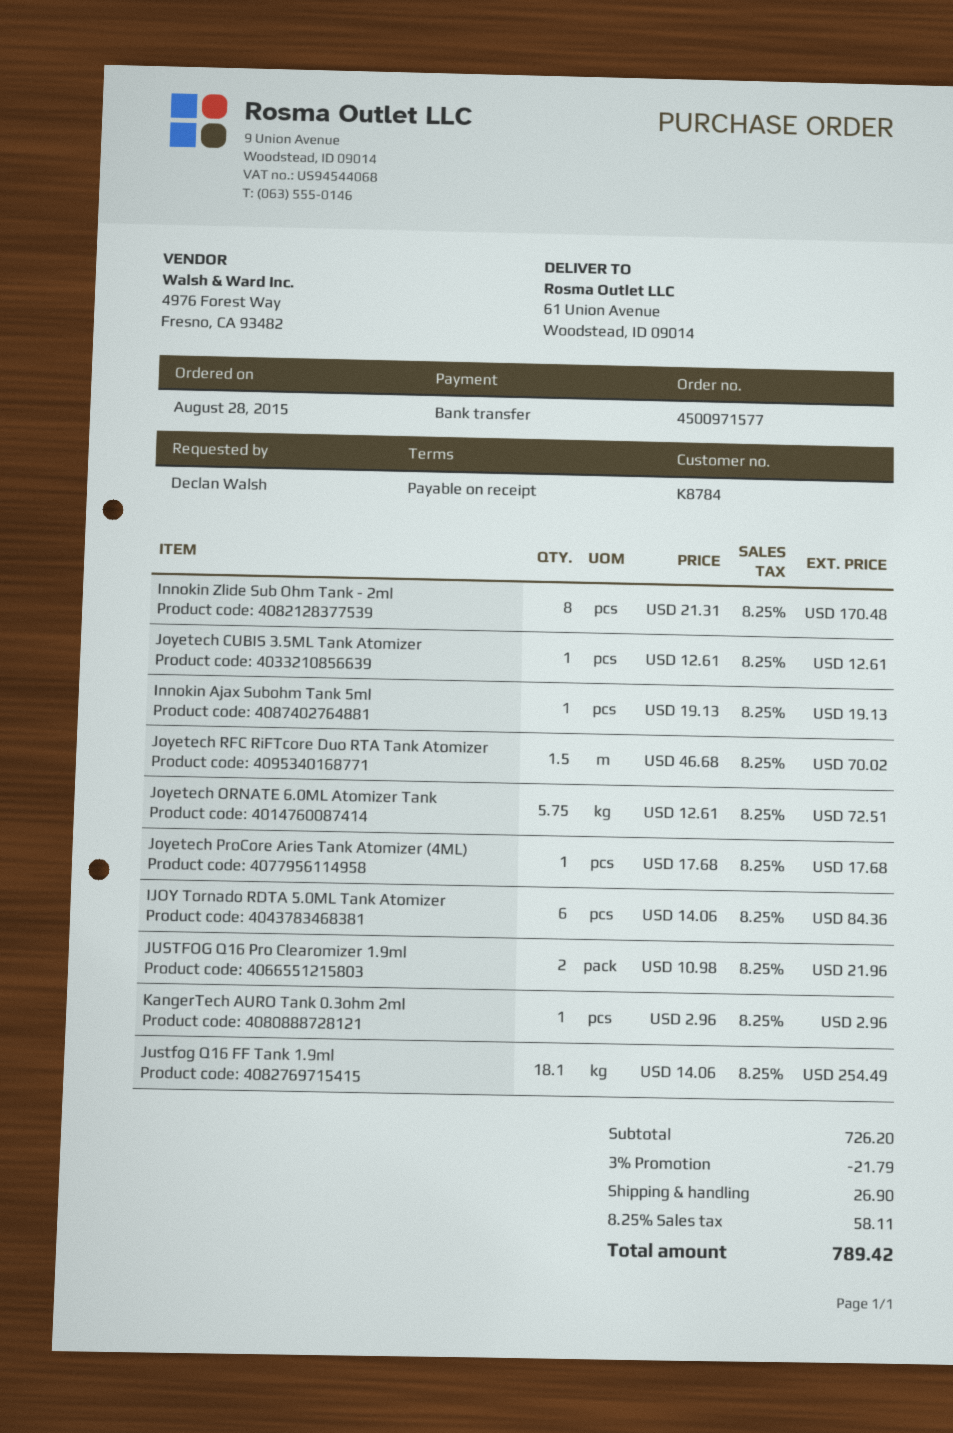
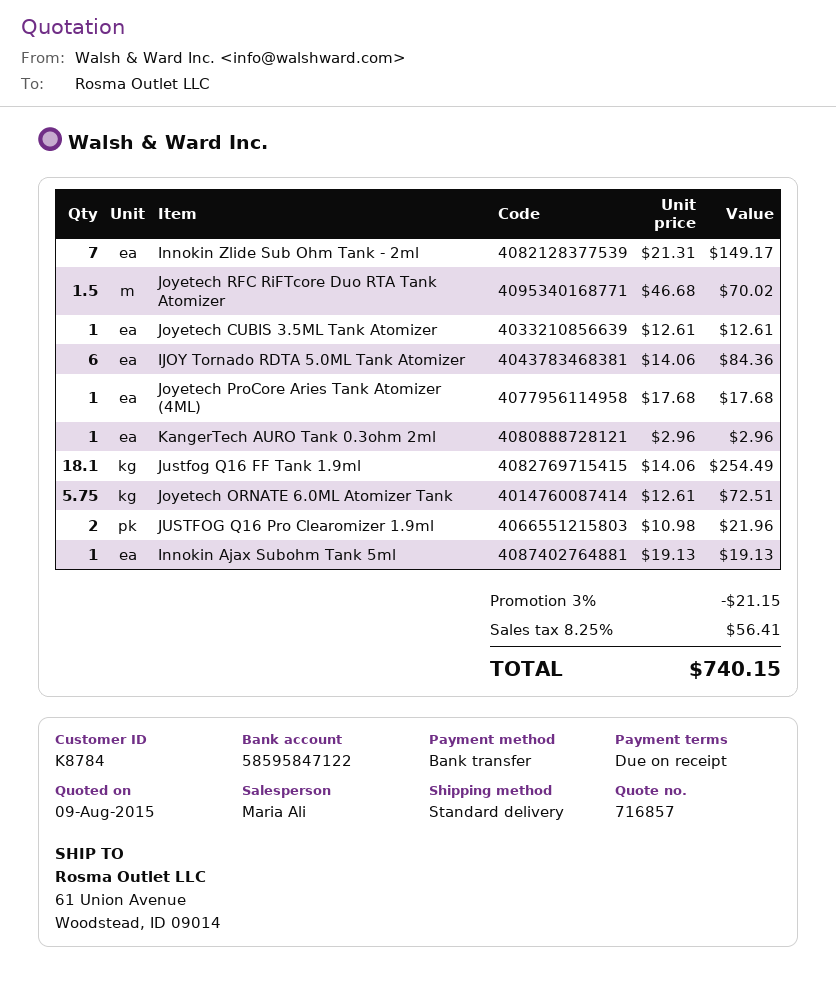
Innokin Zlide Sub Ohm Tank - 2ml: 8 x 21.31 = 170.48 -> 7 x 21.31 = 149.17
discount: 3% = 21.79 -> 3% = 21.15
shipping: 26.90 -> none
tax: 8.25% = 58.11 -> 8.25% = 56.41
total: 789.42 -> 740.15

